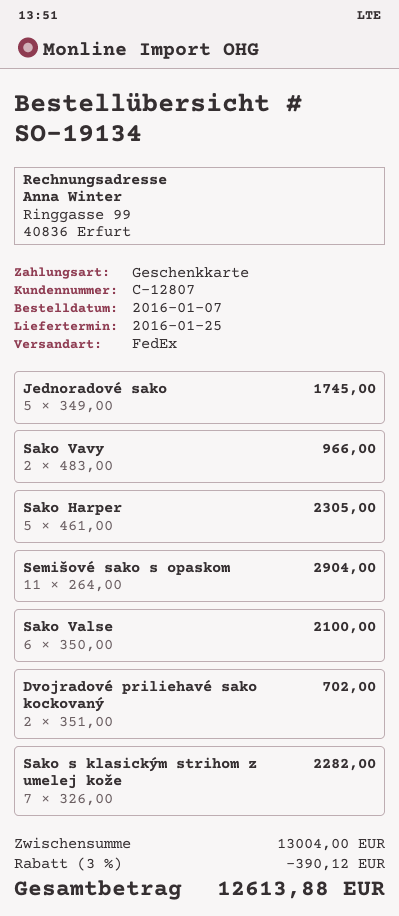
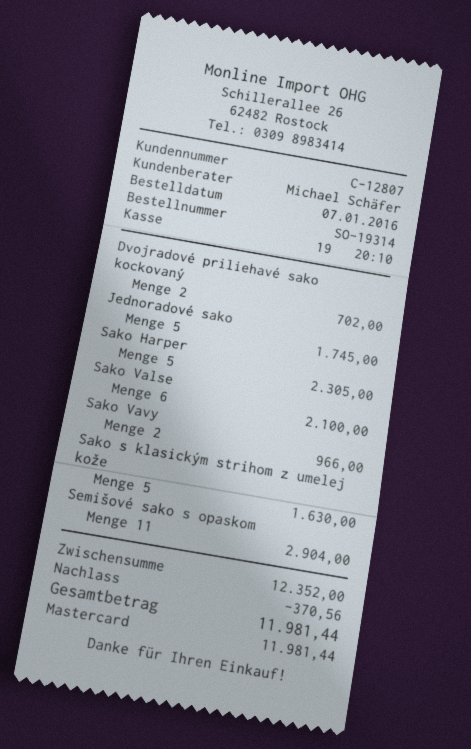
order number: SO-19134 -> SO-19314
payment method: gift card -> Mastercard
Sako s klasickým strihom z umelej kože: 7 for 2282.00 -> 5 for 1630.00
subtotal: 13004.00 -> 12352.00
discount: 390.12 -> 370.56
total: 12613.88 -> 11981.44

